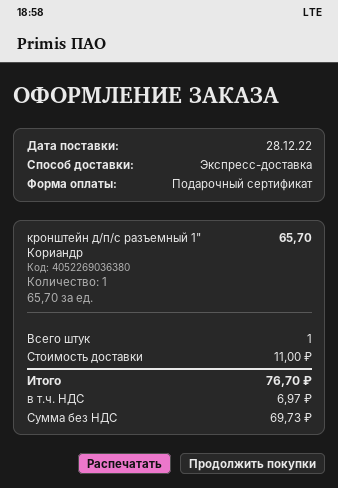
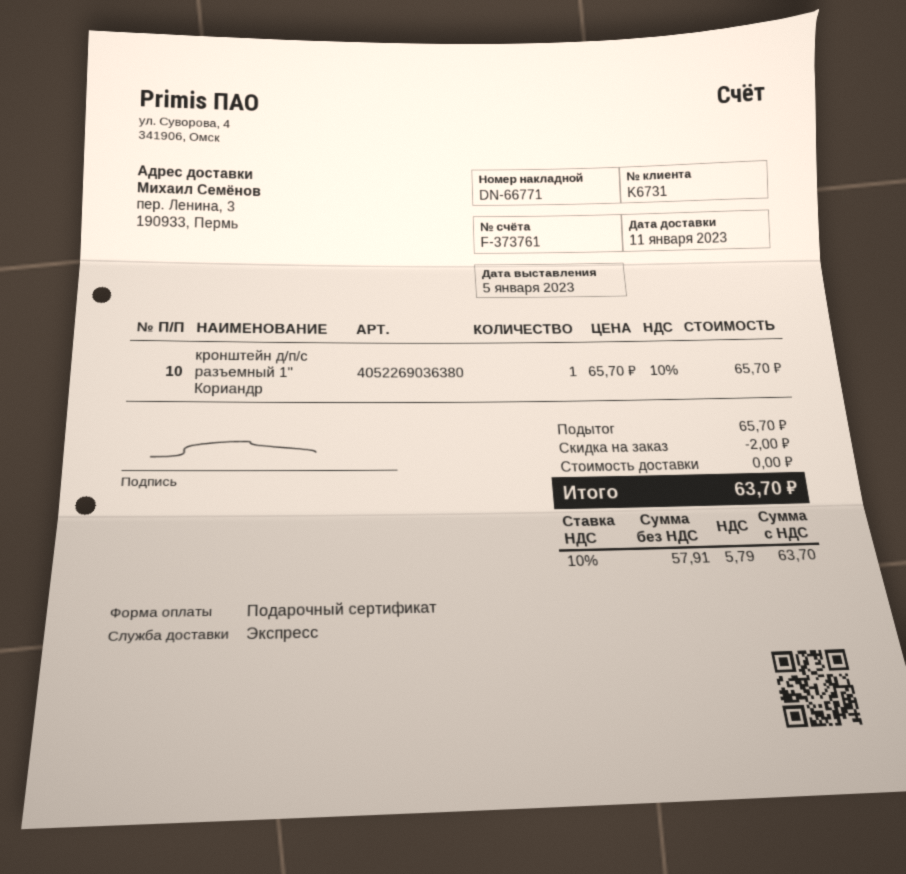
delivery date: 2022-12-28 -> 2023-01-11
discount: none -> 2.00
shipping: 11.00 -> 0.00
net: 69.73 -> 57.91
tax: 6.97 -> 5.79
total: 76.70 -> 63.70

